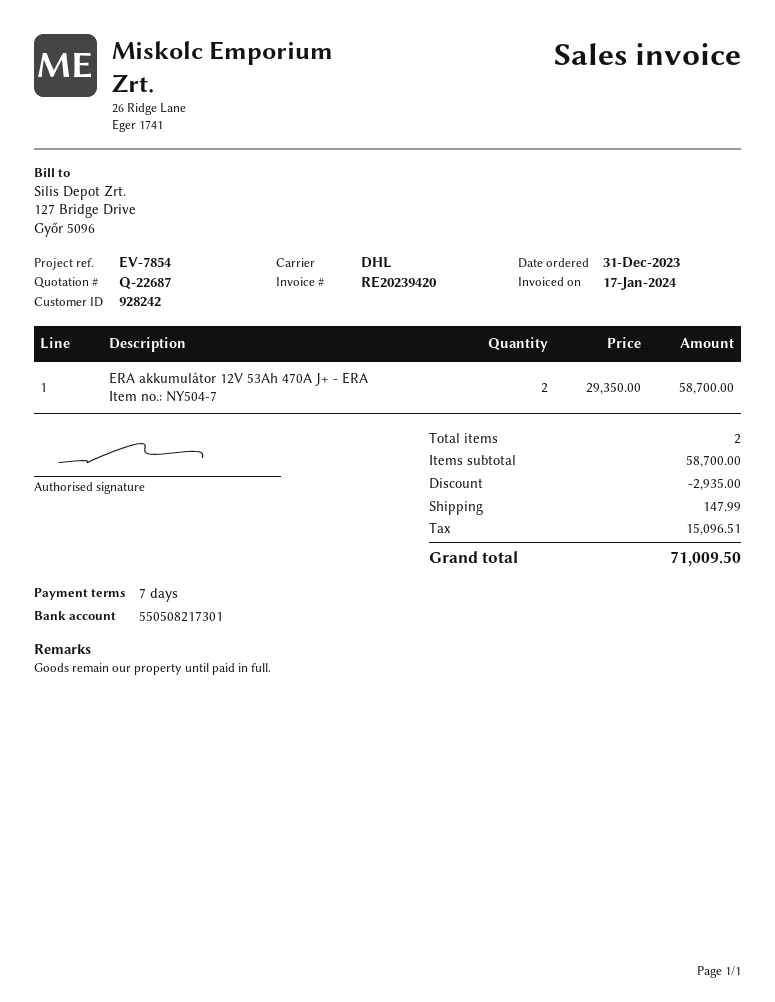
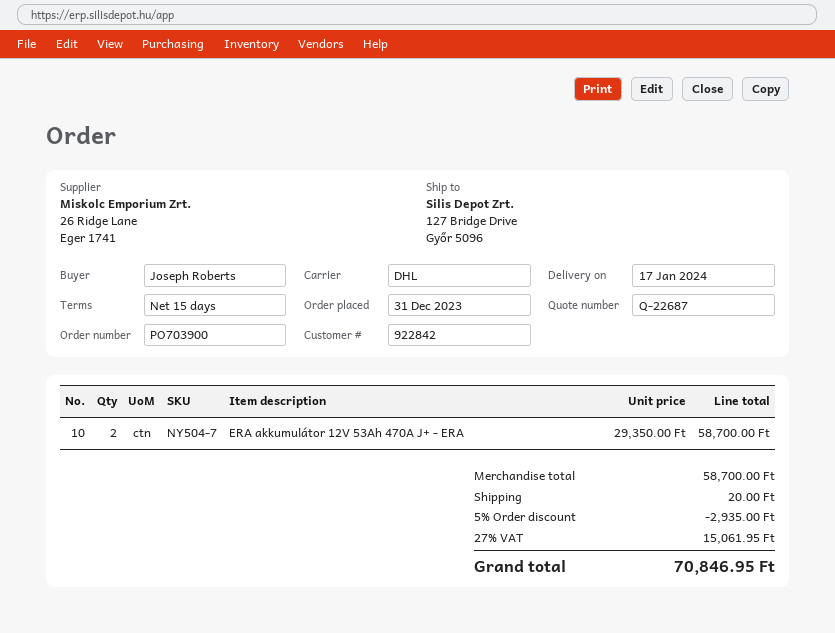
payment terms: 7 days -> 15 days
customer number: 928242 -> 922842
shipping: 147.99 -> 20.00
tax: 15096.51 -> 15061.95
total: 71009.50 -> 70846.95

